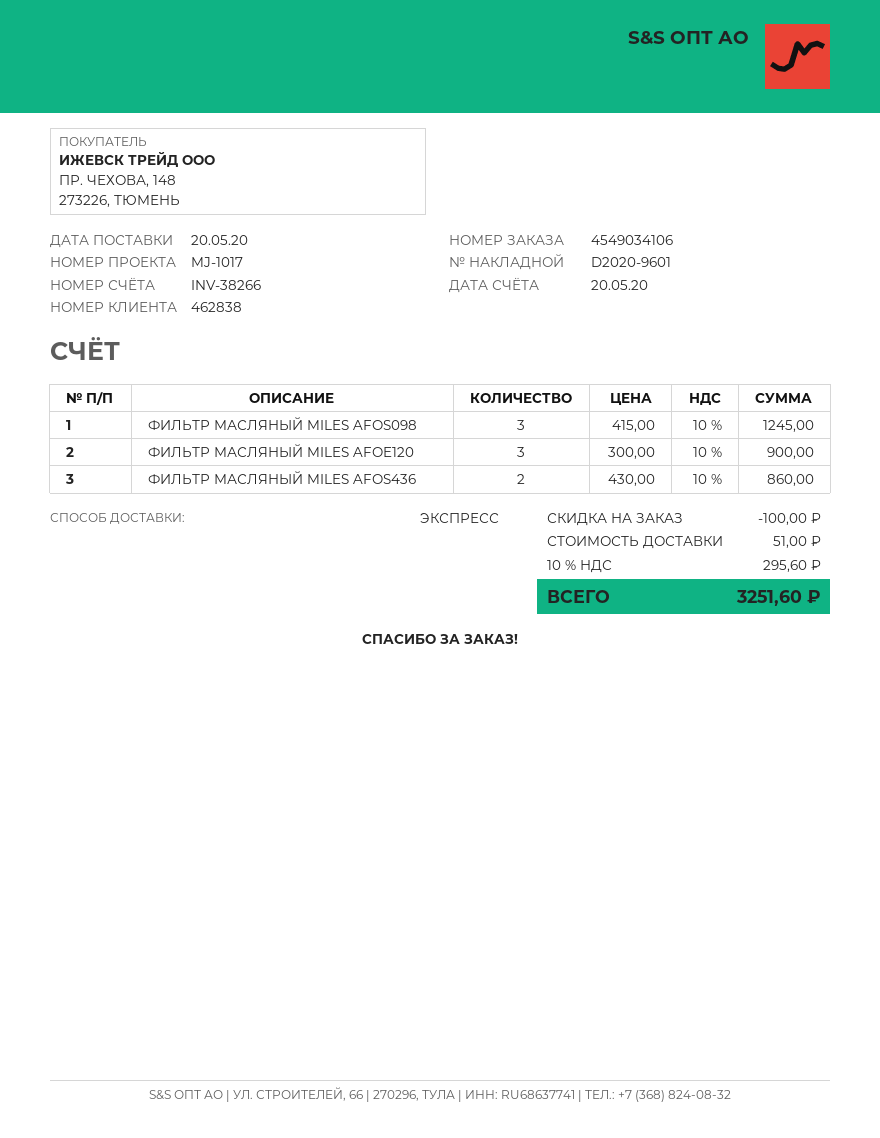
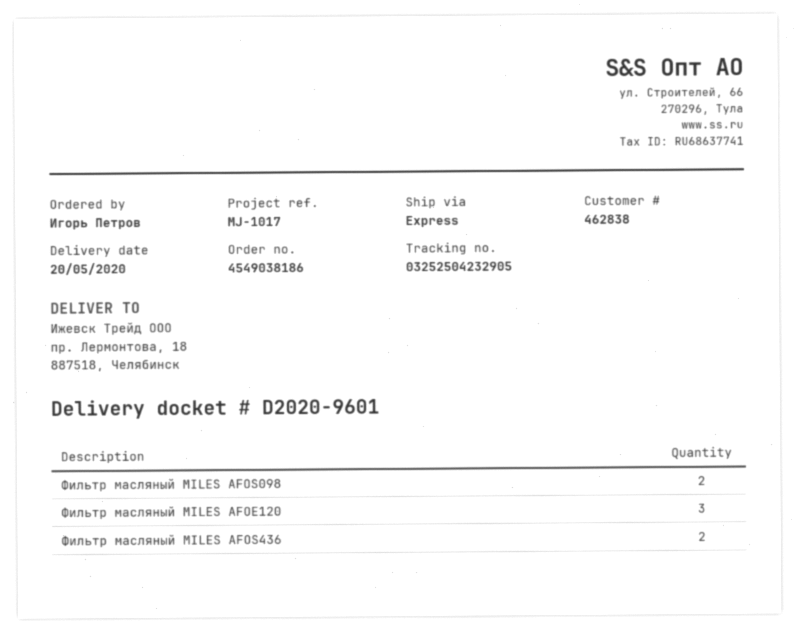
order number: 4549034106 -> 4549038186
ФИЛЬТР МАСЛЯНЫЙ MILES AFOS098: 3 -> 2

